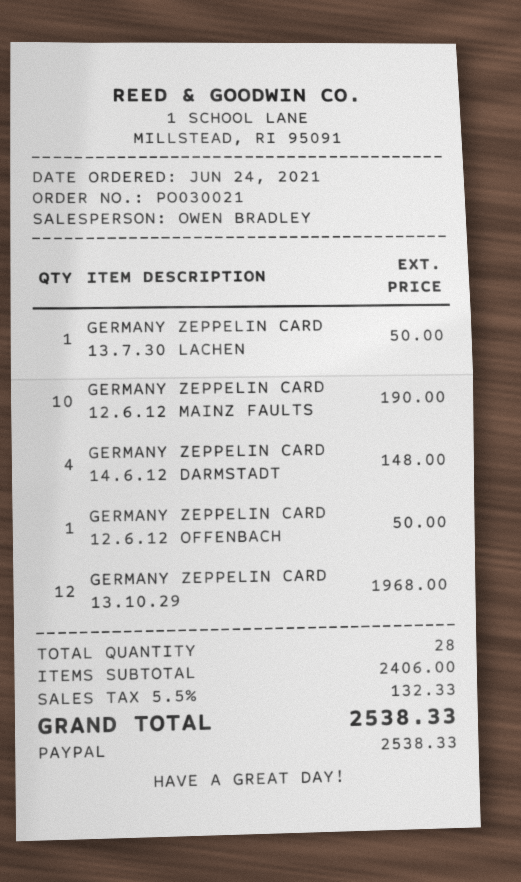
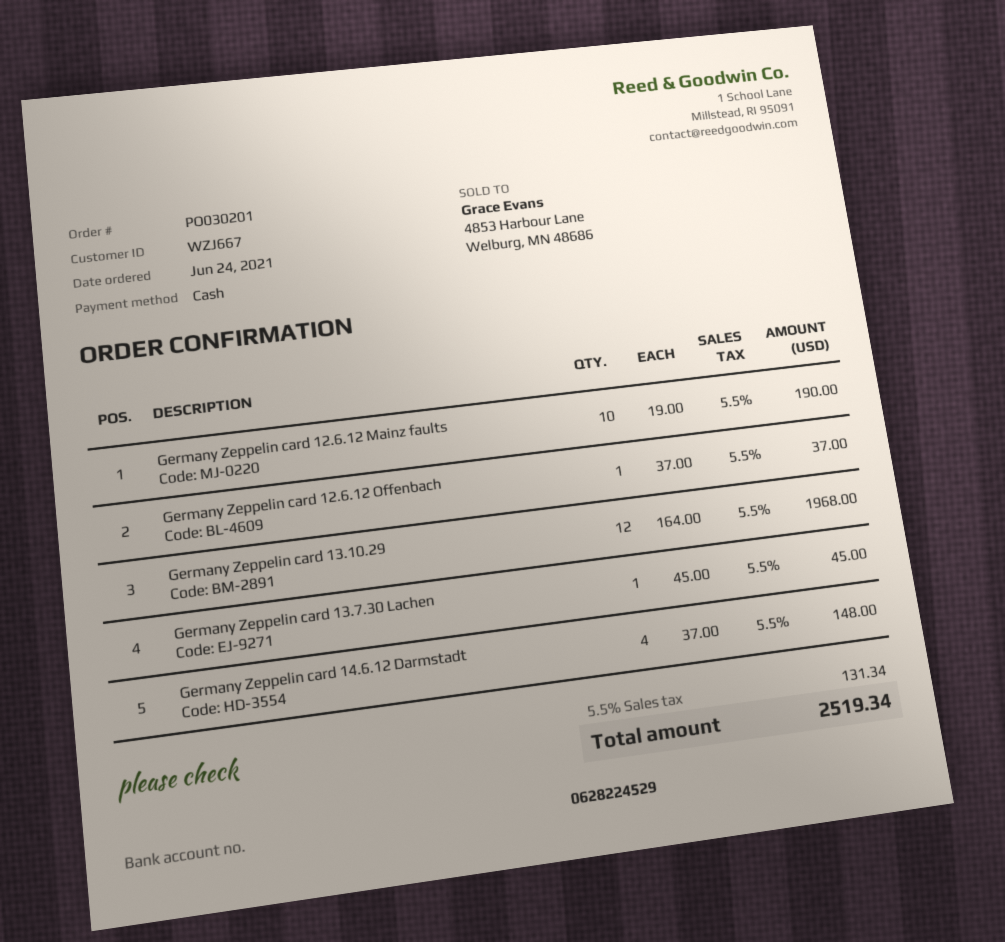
order number: PO030021 -> PO030201
payment method: PayPal -> cash
GERMANY ZEPPELIN CARD 13.7.30 LACHEN: 1 for 50.00 -> 1 for 45.00
GERMANY ZEPPELIN CARD 12.6.12 OFFENBACH: 1 for 50.00 -> 1 for 37.00
tax: 5.5% = 132.33 -> 5.5% = 131.34
total: 2538.33 -> 2519.34

